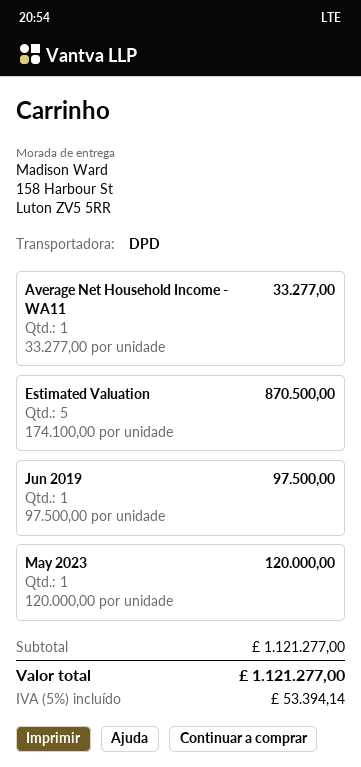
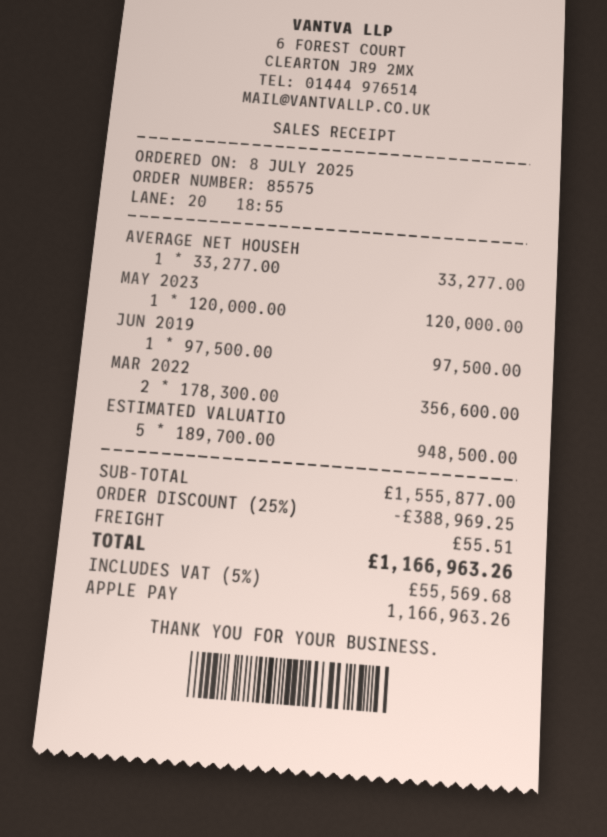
Estimated Valuation: 5 x 174100.00 = 870500.00 -> 5 x 189700.00 = 948500.00
MAR 2022: none -> 2 x 178300.00 = 356600.00
subtotal: 1121277.00 -> 1555877.00
discount: none -> 25% = 388969.25
shipping: none -> 55.51
tax: 5% = 53394.14 -> 5% = 55569.68
total: 1121277.00 -> 1166963.26

